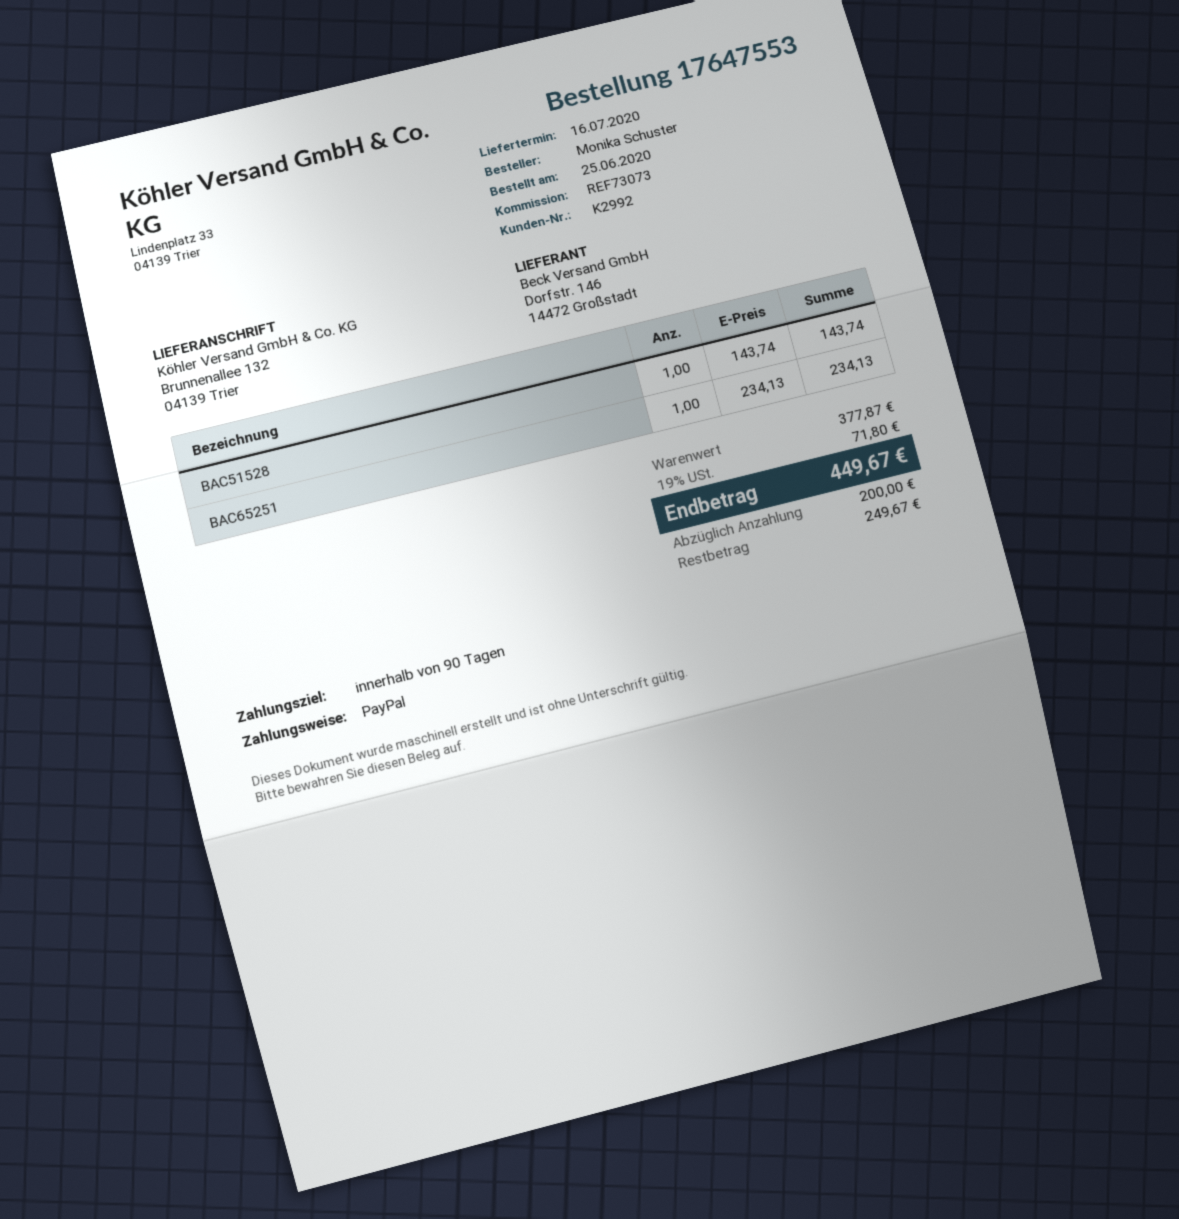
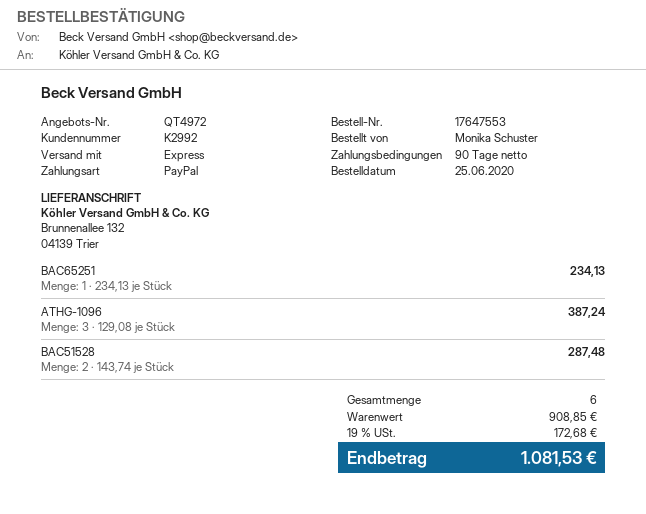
BAC51528: 1 x 143.74 = 143.74 -> 2 x 143.74 = 287.48
ATHG-1096: none -> 3 x 129.08 = 387.24
subtotal: 377.87 -> 908.85
tax: 19% = 71.80 -> 19% = 172.68
total: 449.67 -> 1081.53

